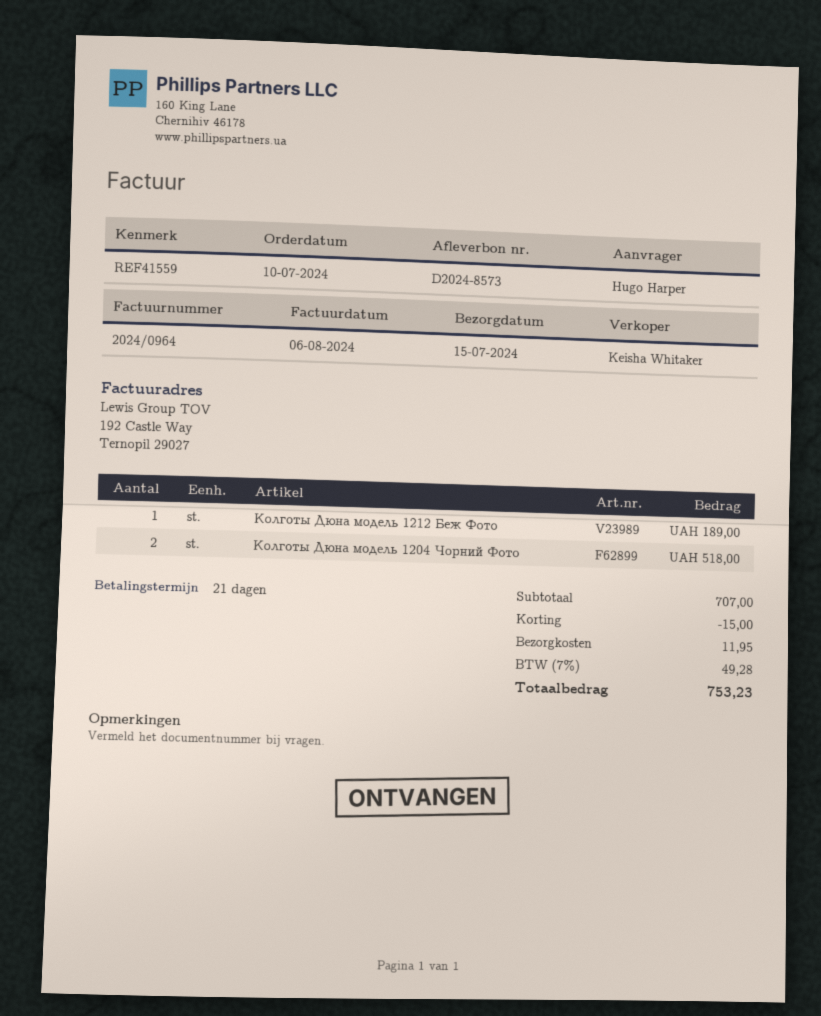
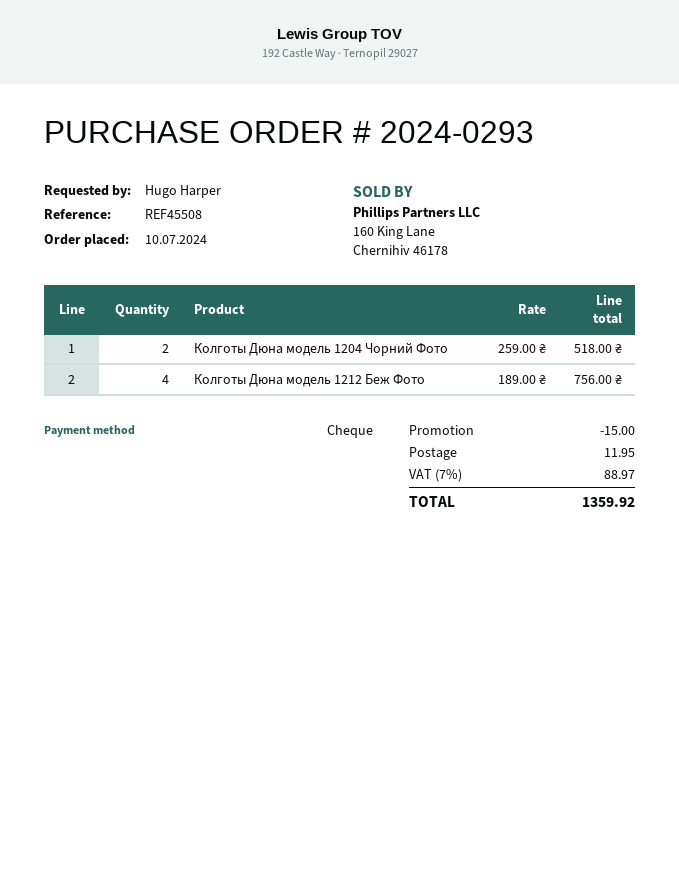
reference: REF41559 -> REF45508
Колготы Дюна модель 1212 Беж Фото: 1 for 189.00 -> 4 for 756.00
tax: 7% = 49.28 -> 7% = 88.97
total: 753.23 -> 1359.92

